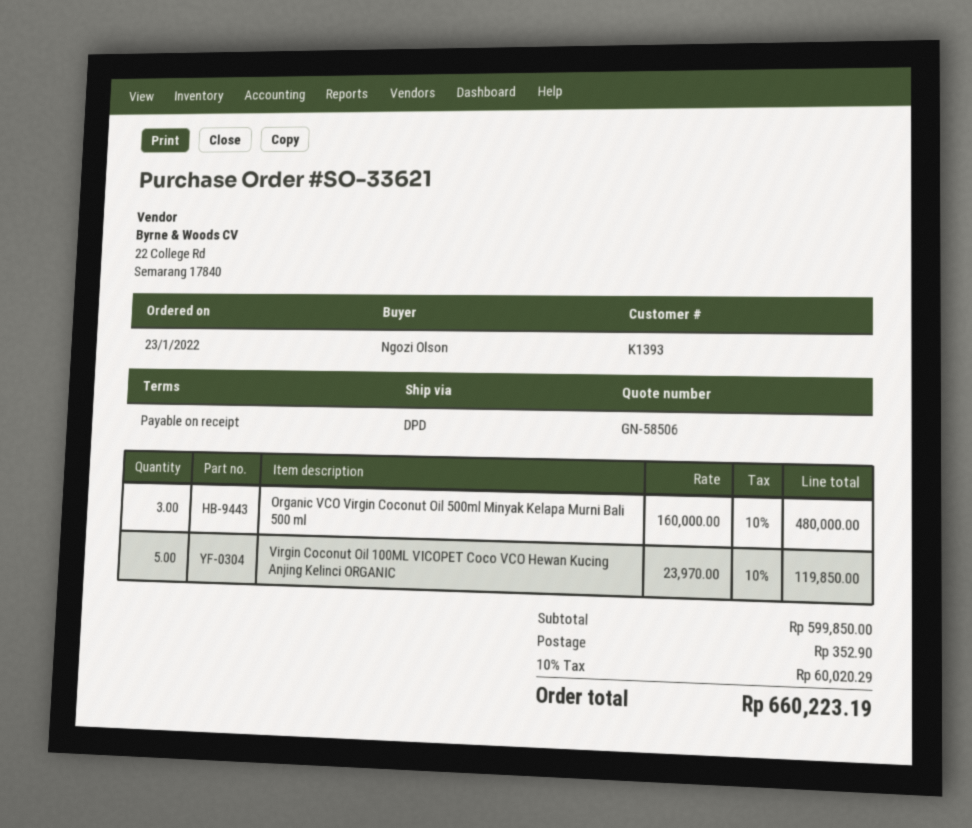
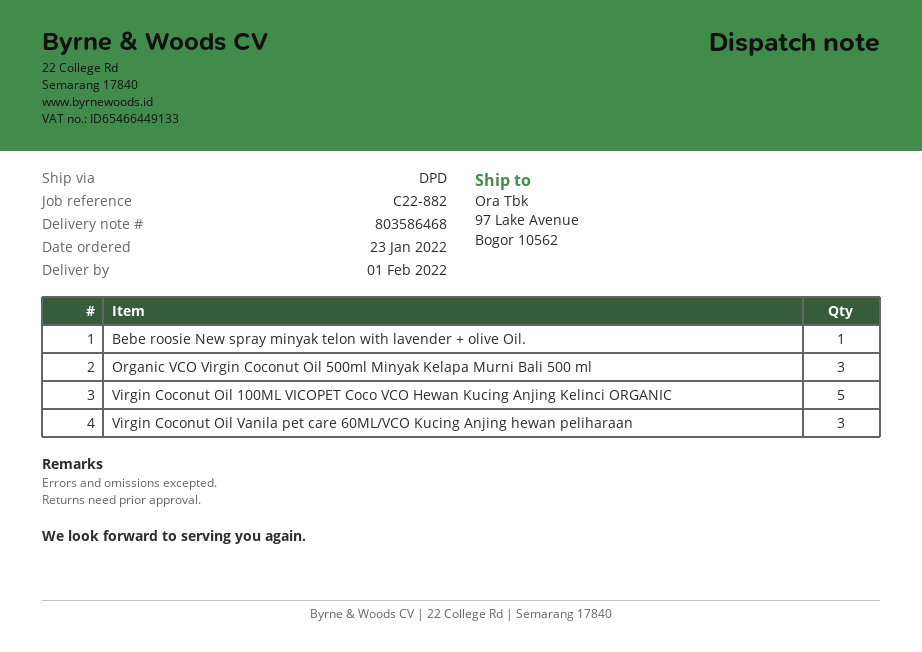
Bebe roosie New spray minyak telon with lavender + olive Oil.: none -> 1
Virgin Coconut Oil Vanila pet care 60ML/VCO Kucing Anjing hewan peliharaan: none -> 3

